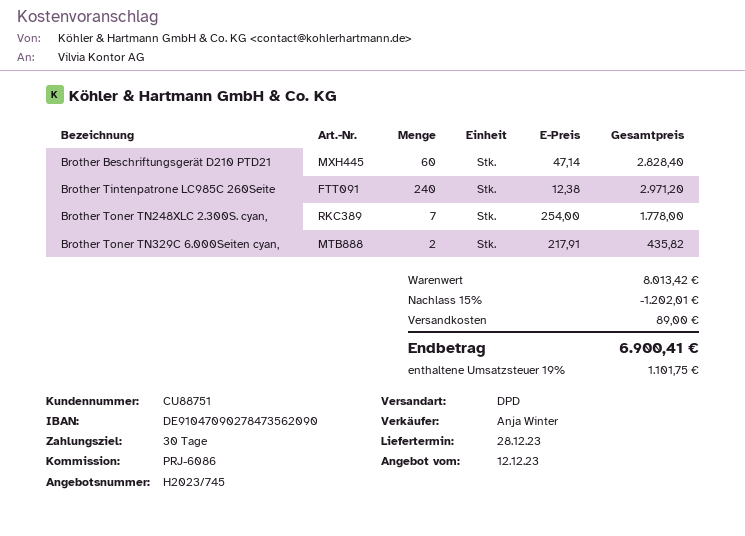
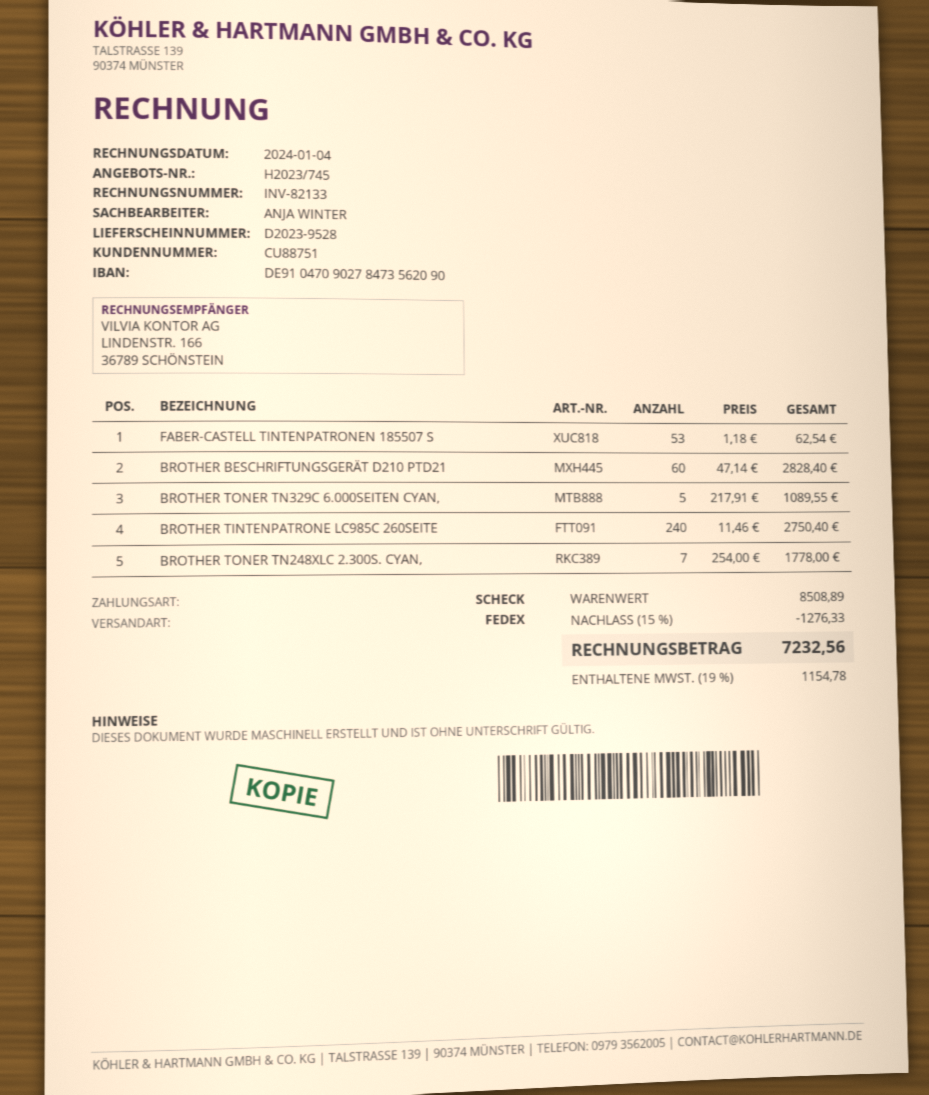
shipping method: DPD -> FedEx
Brother Tintenpatrone LC985C 260Seite: 240 x 12.38 = 2971.20 -> 240 x 11.46 = 2750.40
Brother Toner TN329C 6.000Seiten cyan,: 2 x 217.91 = 435.82 -> 5 x 217.91 = 1089.55
FABER-CASTELL TINTENPATRONEN 185507 S: none -> 53 x 1.18 = 62.54
subtotal: 8013.42 -> 8508.89
discount: 15% = 1202.01 -> 15% = 1276.33
shipping: 89.00 -> none
tax: 19% = 1101.75 -> 19% = 1154.78
total: 6900.41 -> 7232.56

